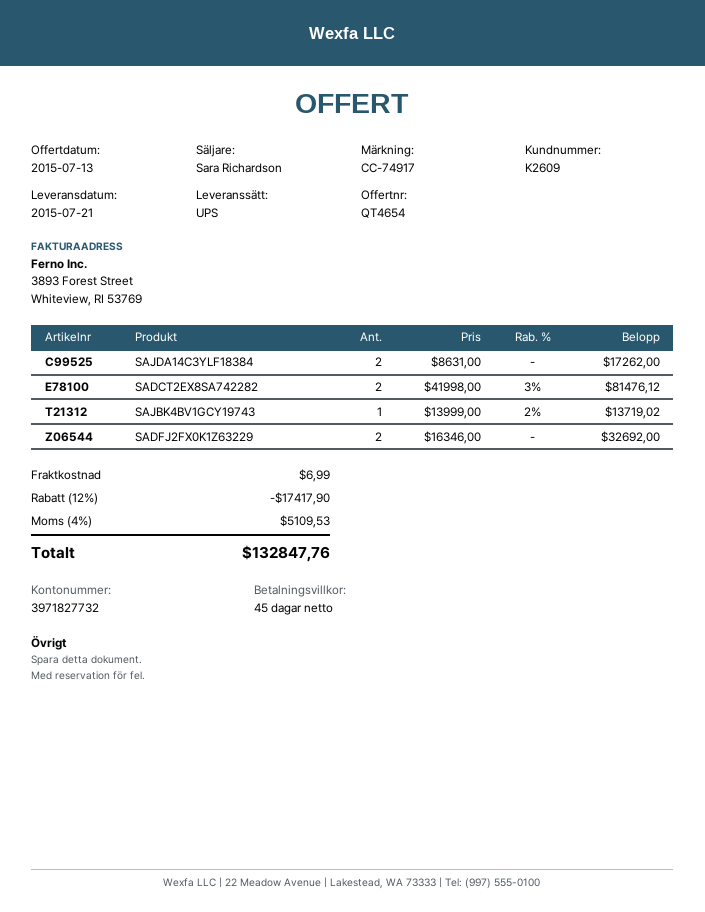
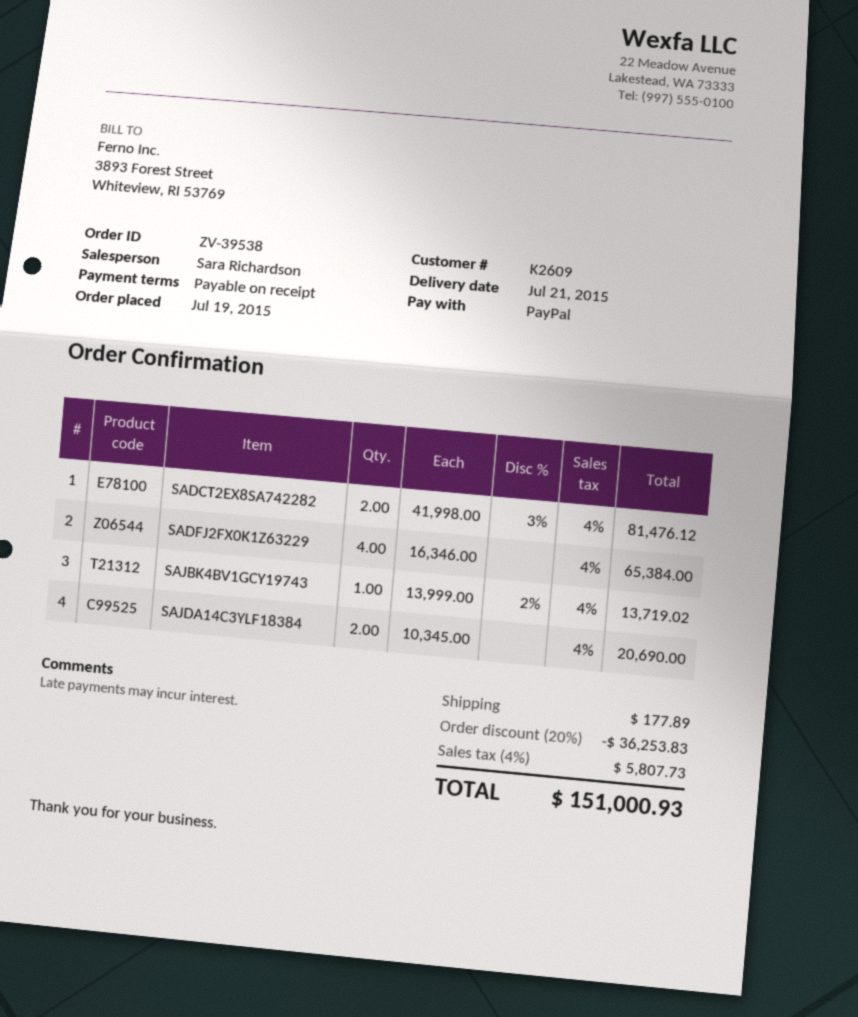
payment terms: 45 days -> on receipt
SAJDA14C3YLF18384: 2 x 8631.00 = 17262.00 -> 2 x 10345.00 = 20690.00
SADFJ2FX0K1Z63229: 2 x 16346.00 = 32692.00 -> 4 x 16346.00 = 65384.00
discount: 12% = 17417.90 -> 20% = 36253.83
shipping: 6.99 -> 177.89
tax: 4% = 5109.53 -> 4% = 5807.73
total: 132847.76 -> 151000.93

